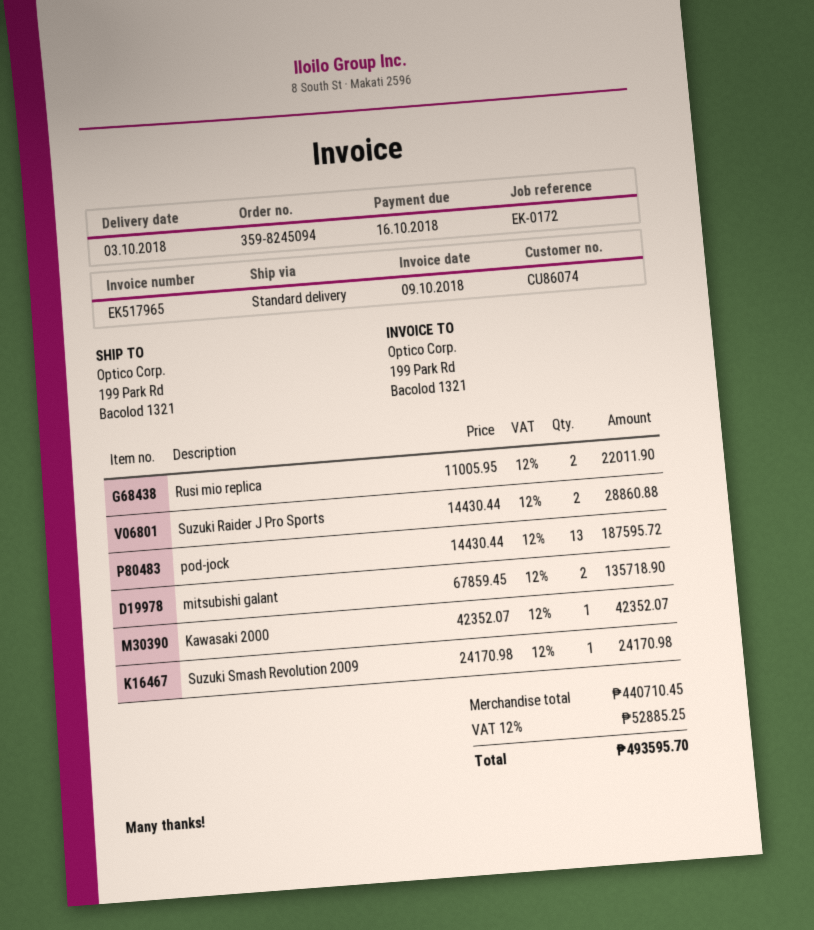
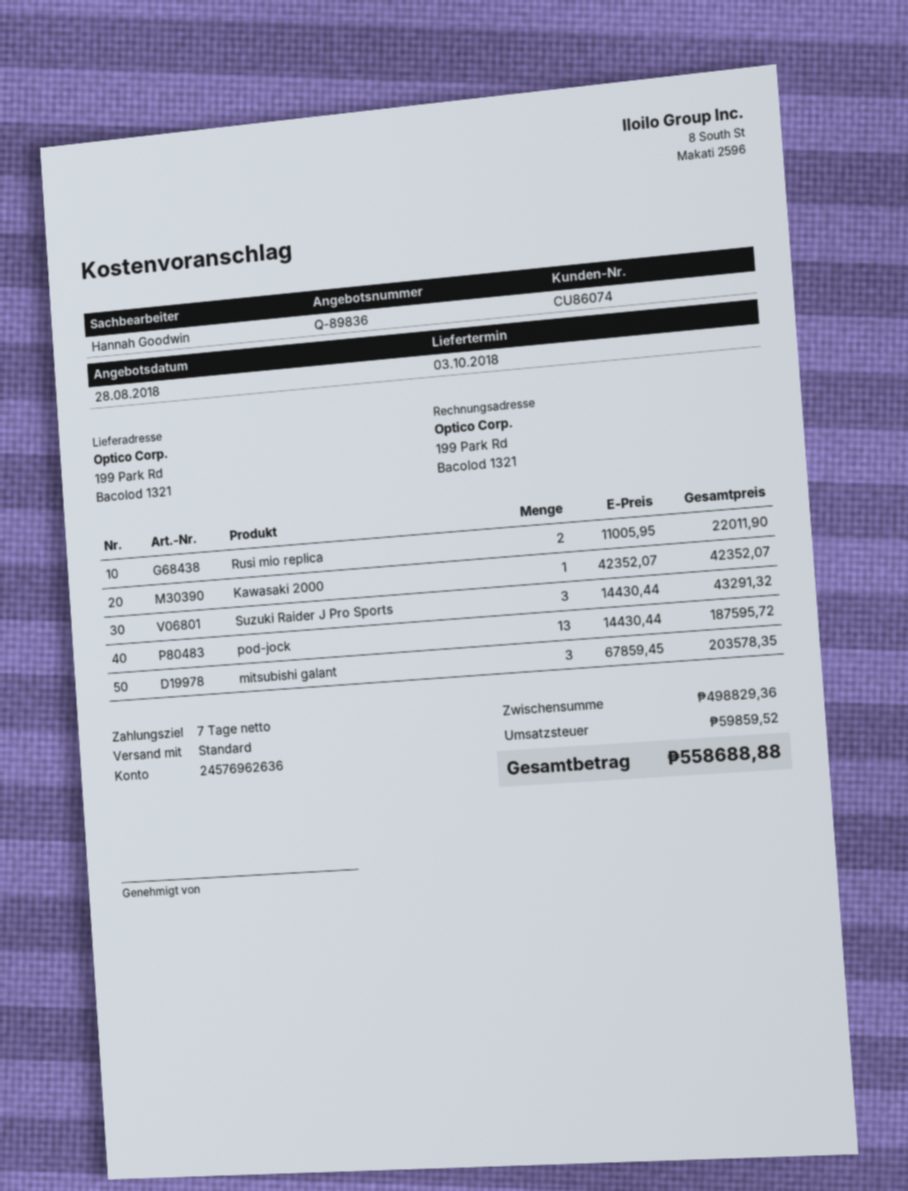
Suzuki Raider J Pro Sports: 2 x 14430.44 = 28860.88 -> 3 x 14430.44 = 43291.32
mitsubishi galant: 2 x 67859.45 = 135718.90 -> 3 x 67859.45 = 203578.35
Suzuki Smash Revolution 2009: 1 x 24170.98 = 24170.98 -> none
subtotal: 440710.45 -> 498829.36
tax: 52885.25 -> 59859.52
total: 493595.70 -> 558688.88

